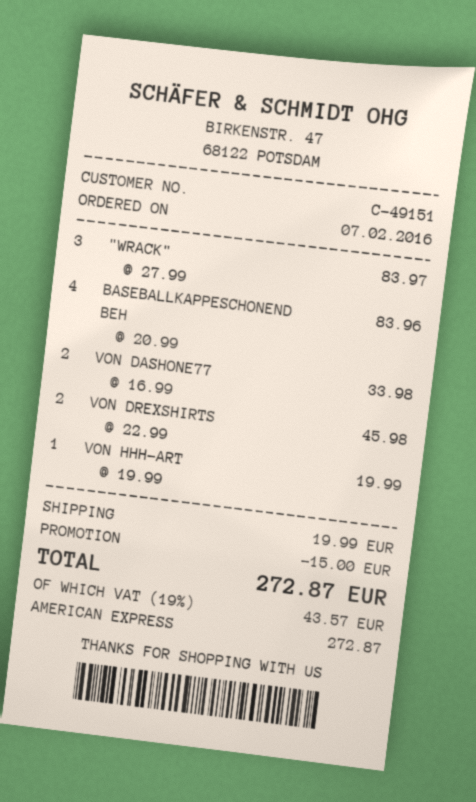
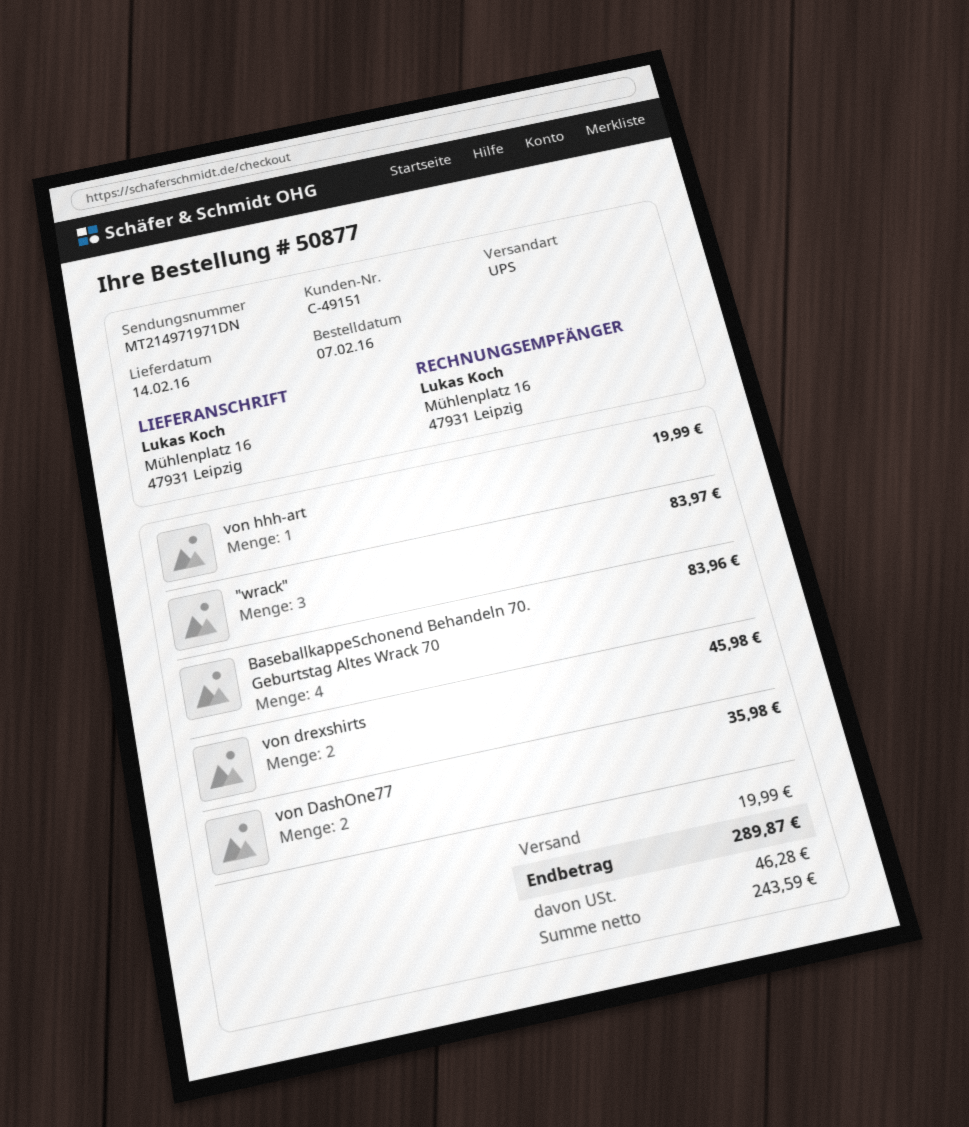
VON DASHONE77: 2 for 33.98 -> 2 for 35.98
discount: 15.00 -> none
tax: 43.57 -> 46.28
total: 272.87 -> 289.87

